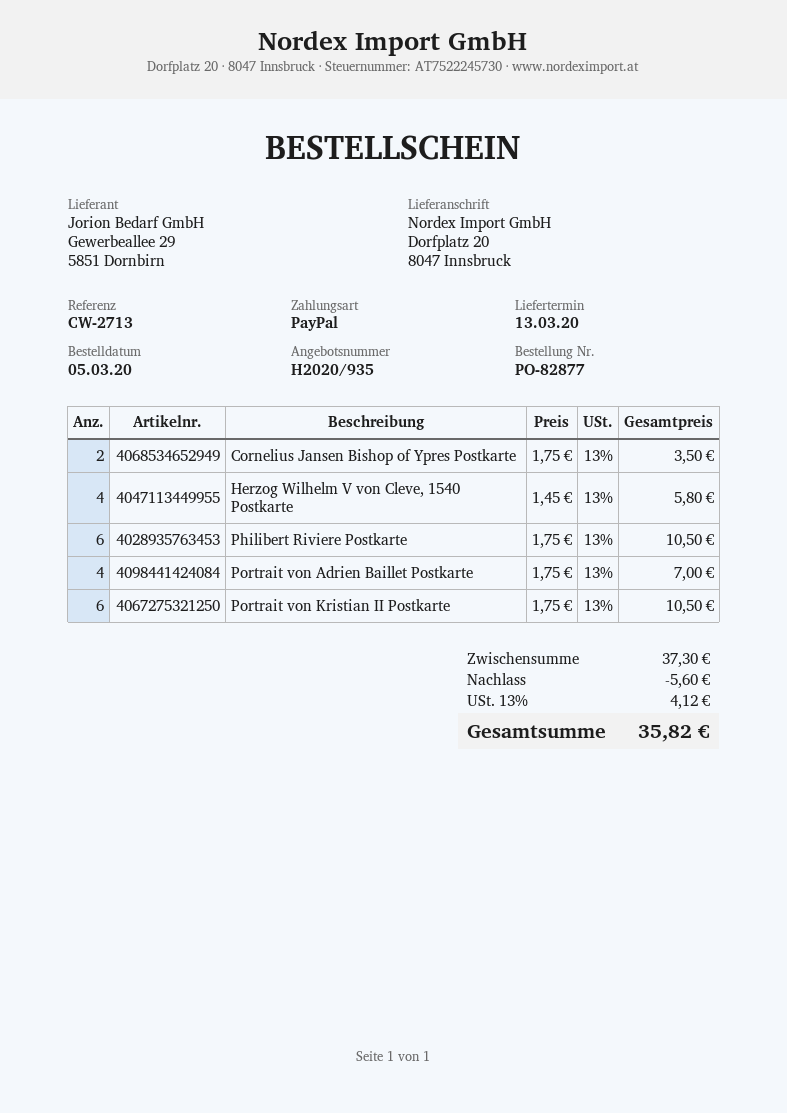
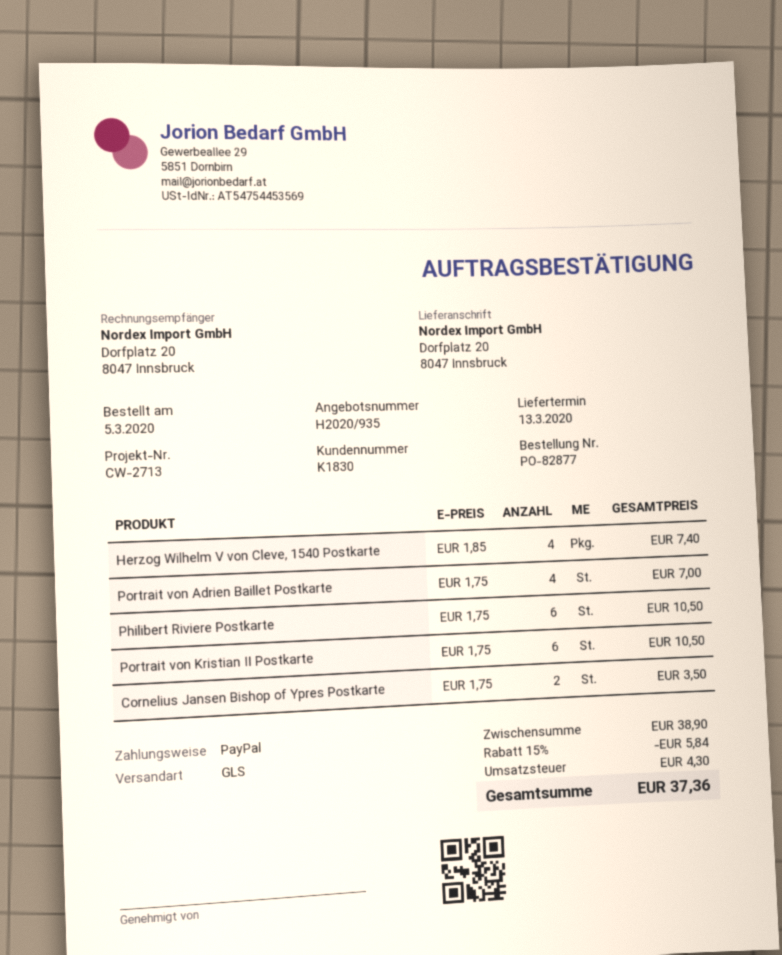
Herzog Wilhelm V von Cleve, 1540 Postkarte: 4 x 1.45 = 5.80 -> 4 x 1.85 = 7.40
subtotal: 37.30 -> 38.90
discount: 5.60 -> 5.84
tax: 4.12 -> 4.30
total: 35.82 -> 37.36

